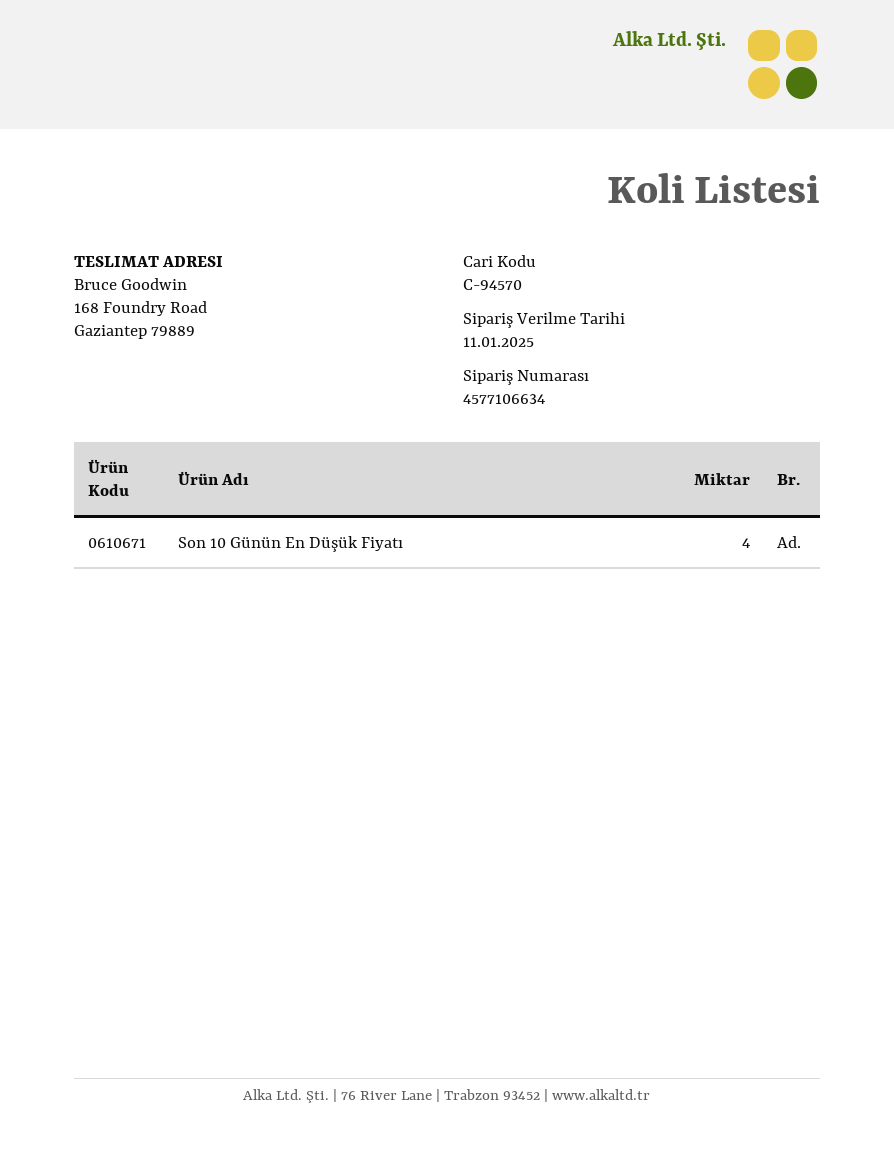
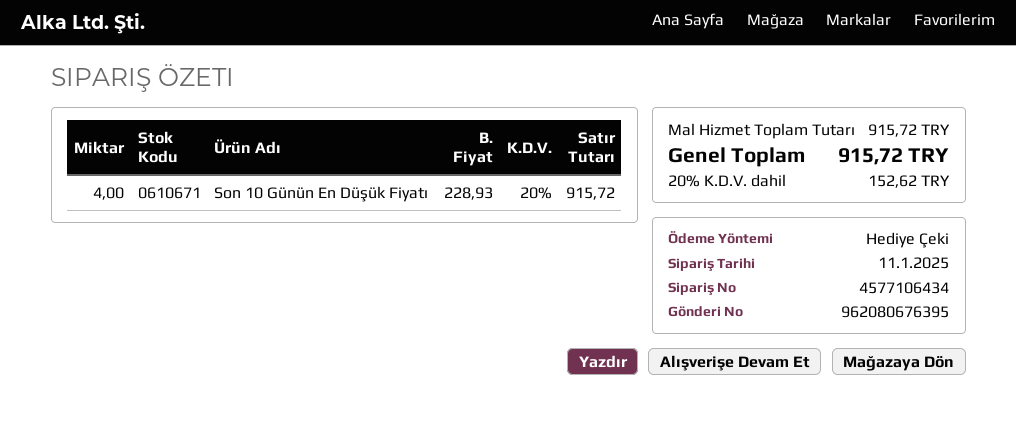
order number: 4577106634 -> 4577106434

